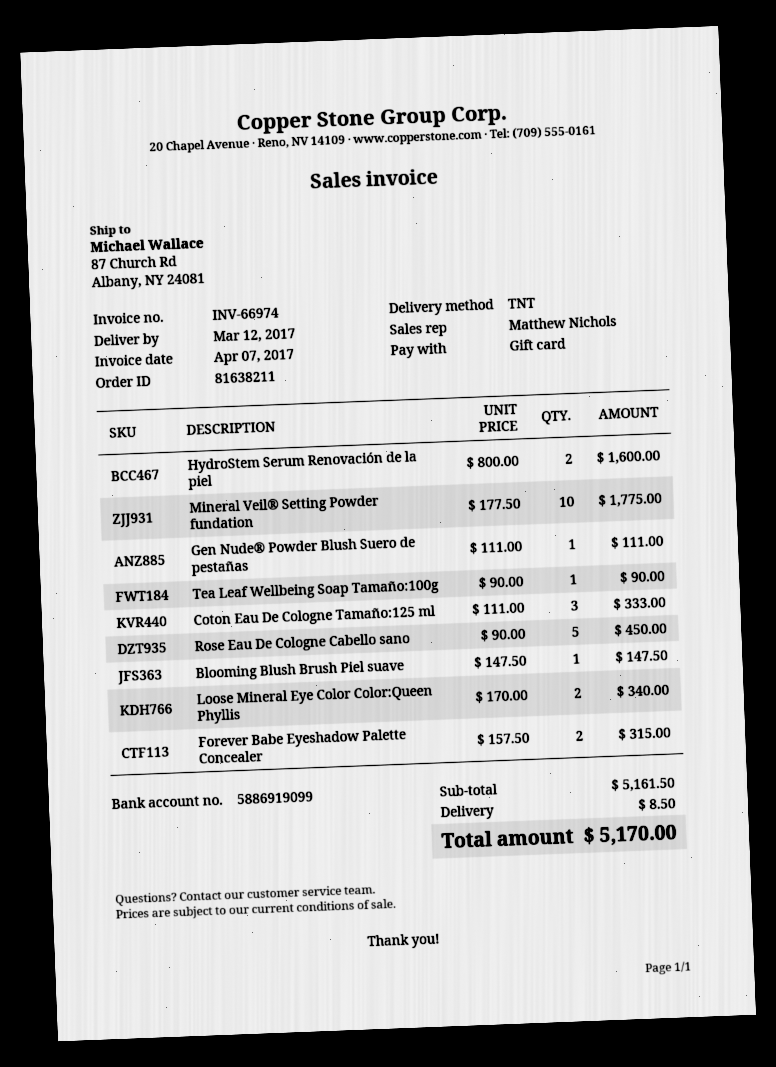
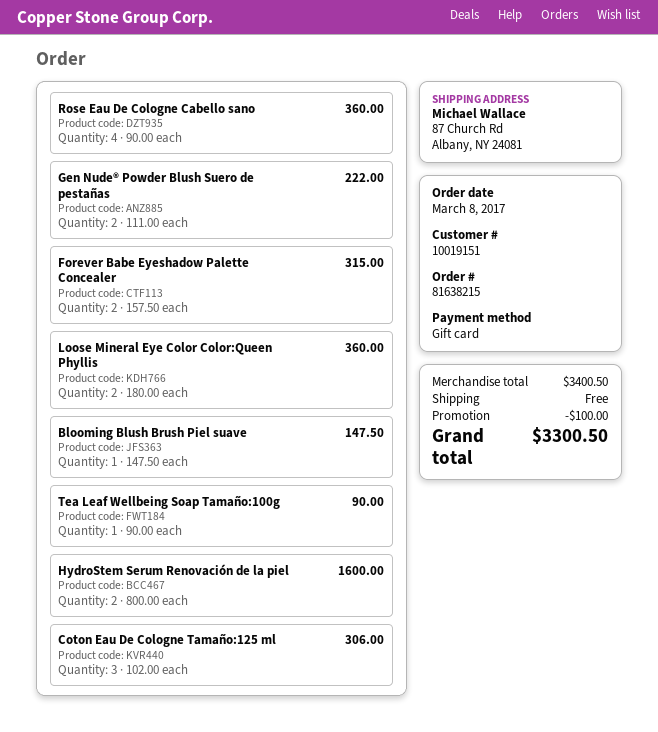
order number: 81638211 -> 81638215
Mineral Veil® Setting Powder fundation: 10 x 177.50 = 1775.00 -> none
Gen Nude® Powder Blush Suero de pestañas: 1 x 111.00 = 111.00 -> 2 x 111.00 = 222.00
Coton Eau De Cologne Tamaño:125 ml: 3 x 111.00 = 333.00 -> 3 x 102.00 = 306.00
Rose Eau De Cologne Cabello sano: 5 x 90.00 = 450.00 -> 4 x 90.00 = 360.00
Loose Mineral Eye Color Color:Queen Phyllis: 2 x 170.00 = 340.00 -> 2 x 180.00 = 360.00
subtotal: 5161.50 -> 3400.50
discount: none -> 100.00
shipping: 8.50 -> 0.00
total: 5170.00 -> 3300.50

